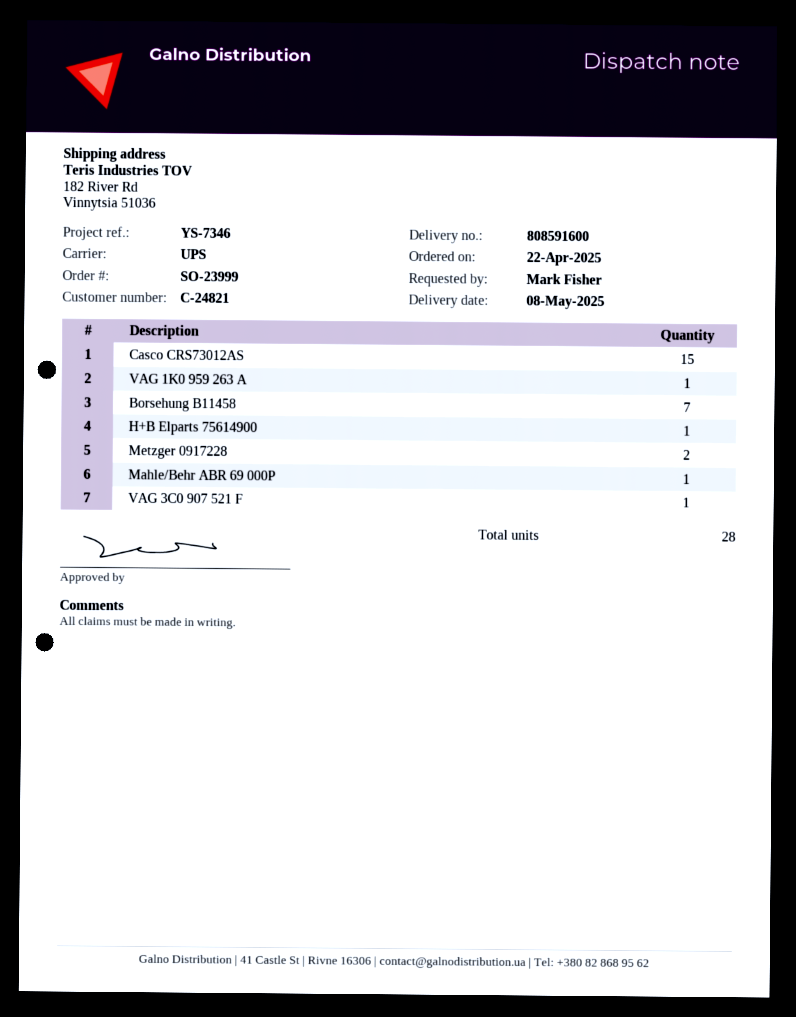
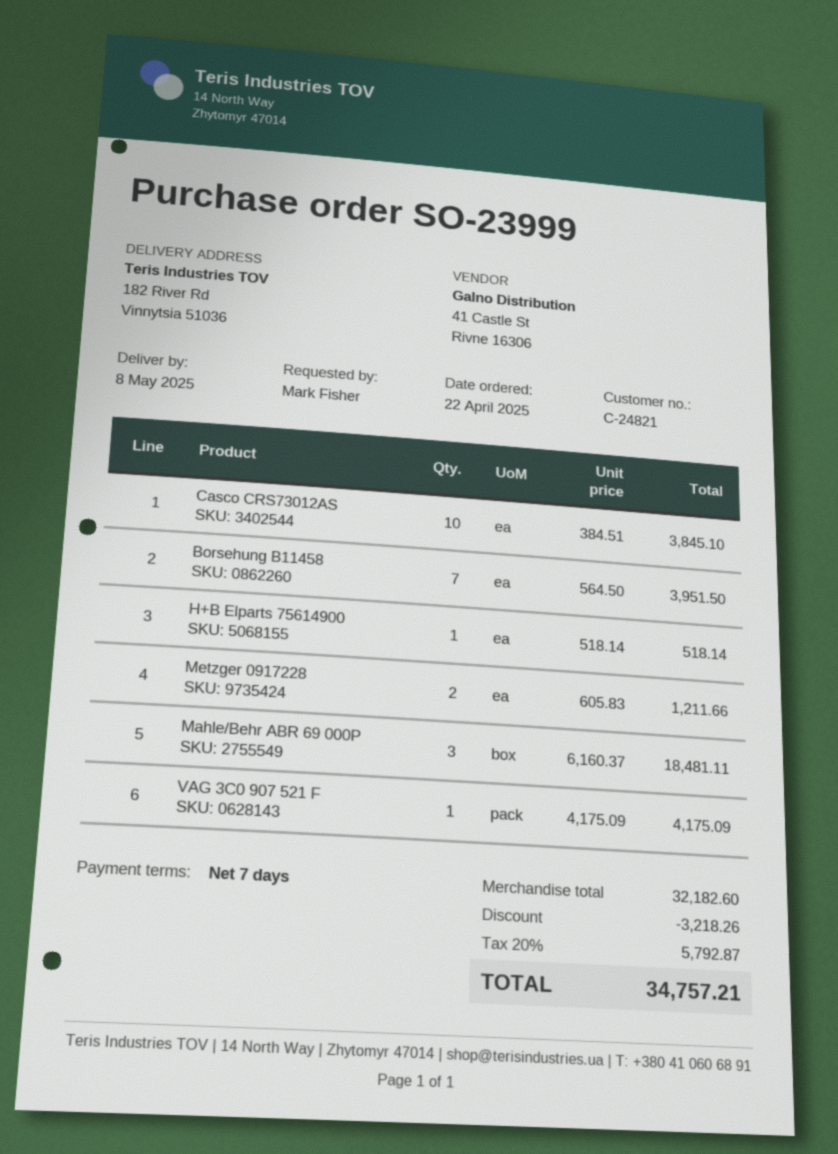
Casco CRS73012AS: 15 -> 10
VAG 1K0 959 263 A: 1 -> none
Mahle/Behr ABR 69 000P: 1 -> 3

